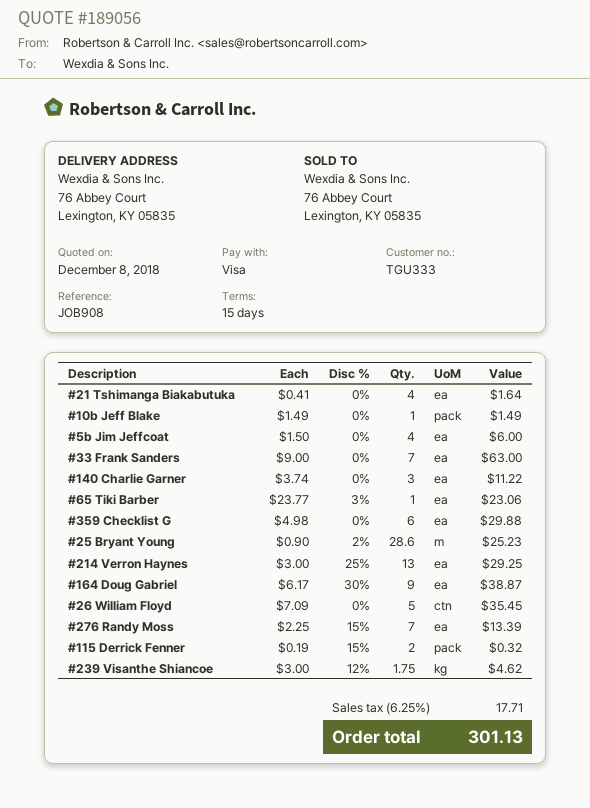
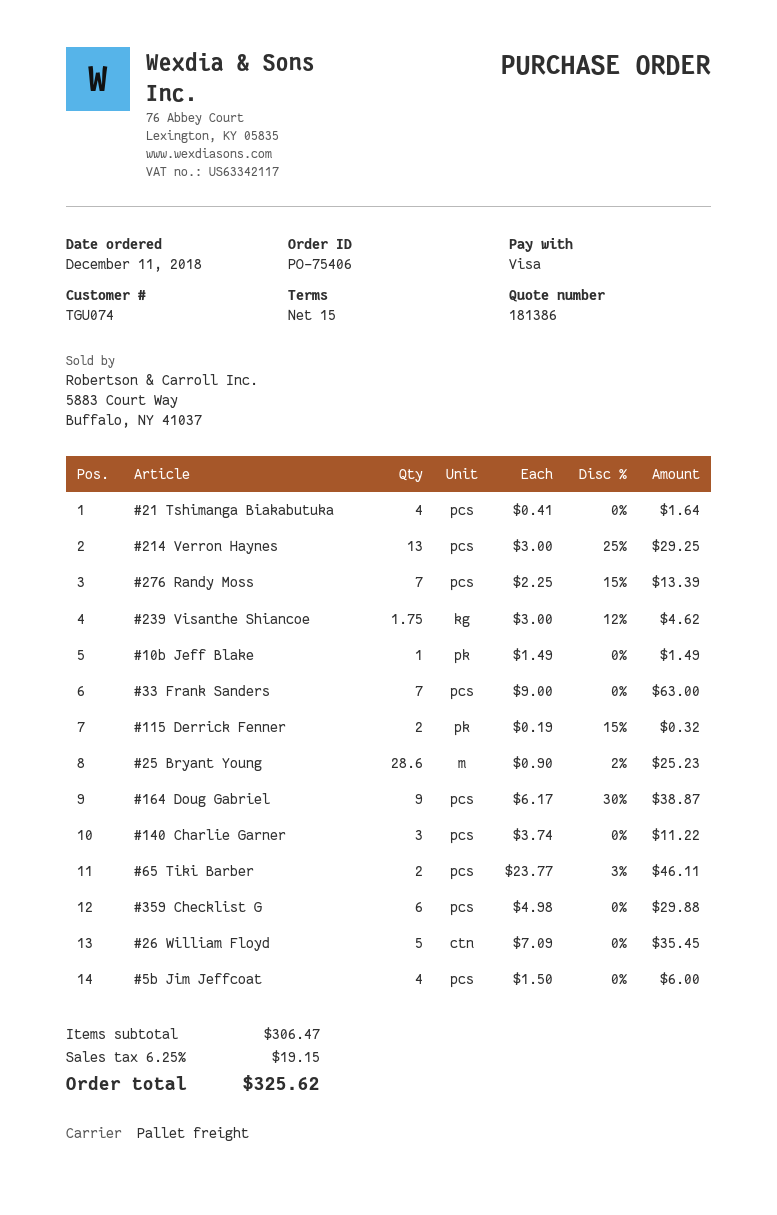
quote number: 189056 -> 181386
customer number: TGU333 -> TGU074
#65 Tiki Barber: 1 x 23.77 - 3% = 23.06 -> 2 x 23.77 - 3% = 46.11
tax: 6.25% = 17.71 -> 6.25% = 19.15
total: 301.13 -> 325.62

